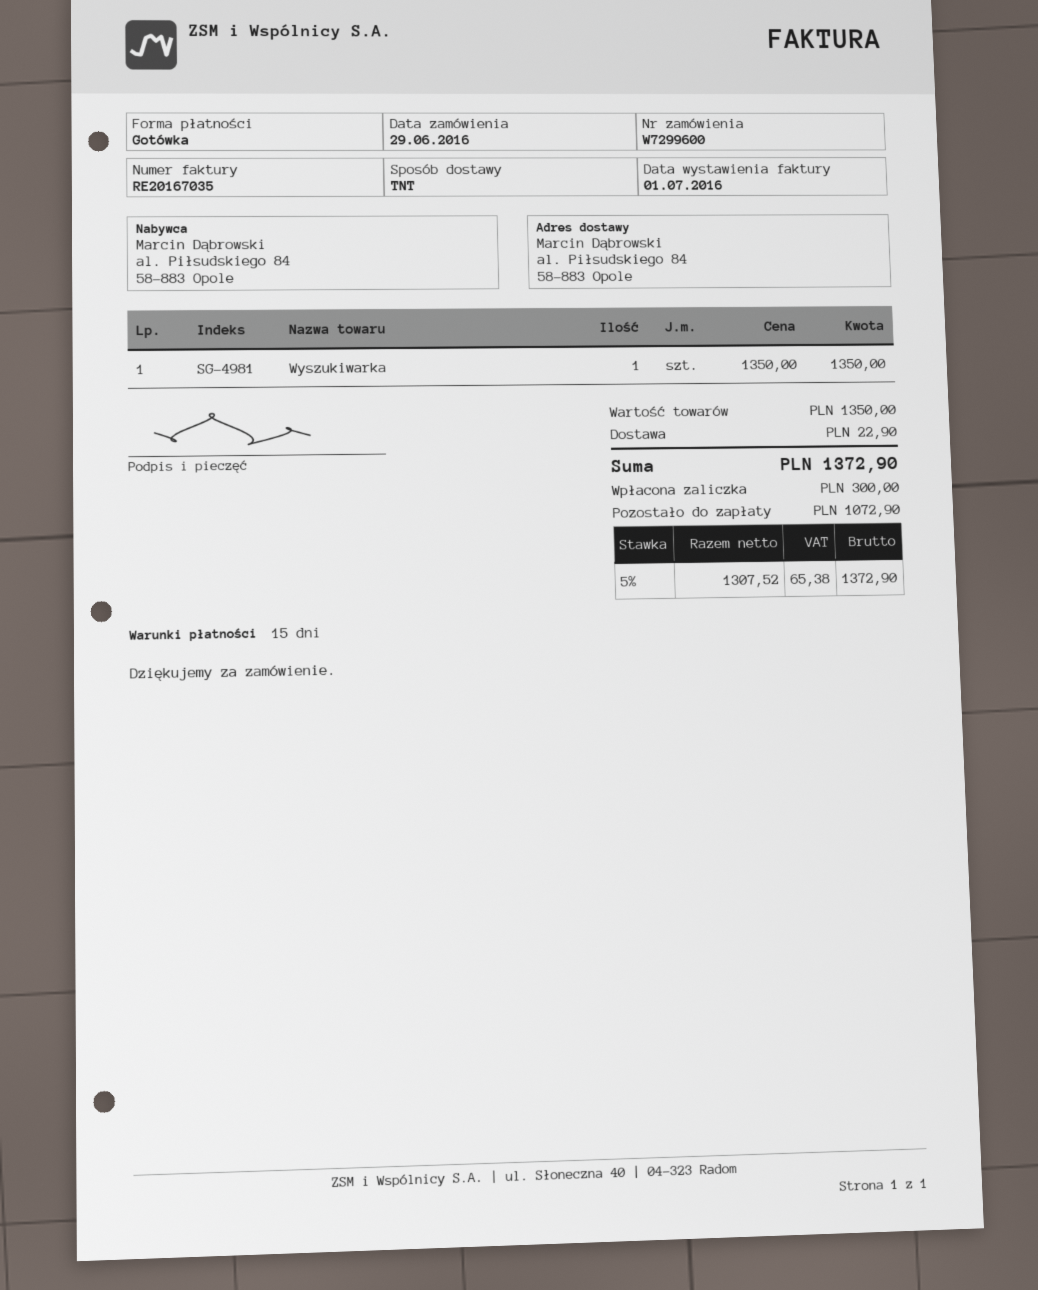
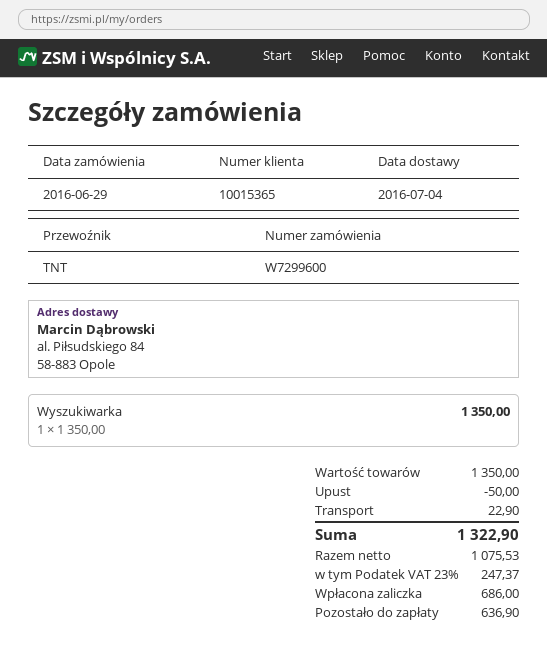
discount: none -> 50.00
net: 1307.52 -> 1075.53
tax: 5% = 65.38 -> 23% = 247.37
total: 1372.90 -> 1322.90
deposit: 300.00 -> 686.00
balance: 1072.90 -> 636.90

